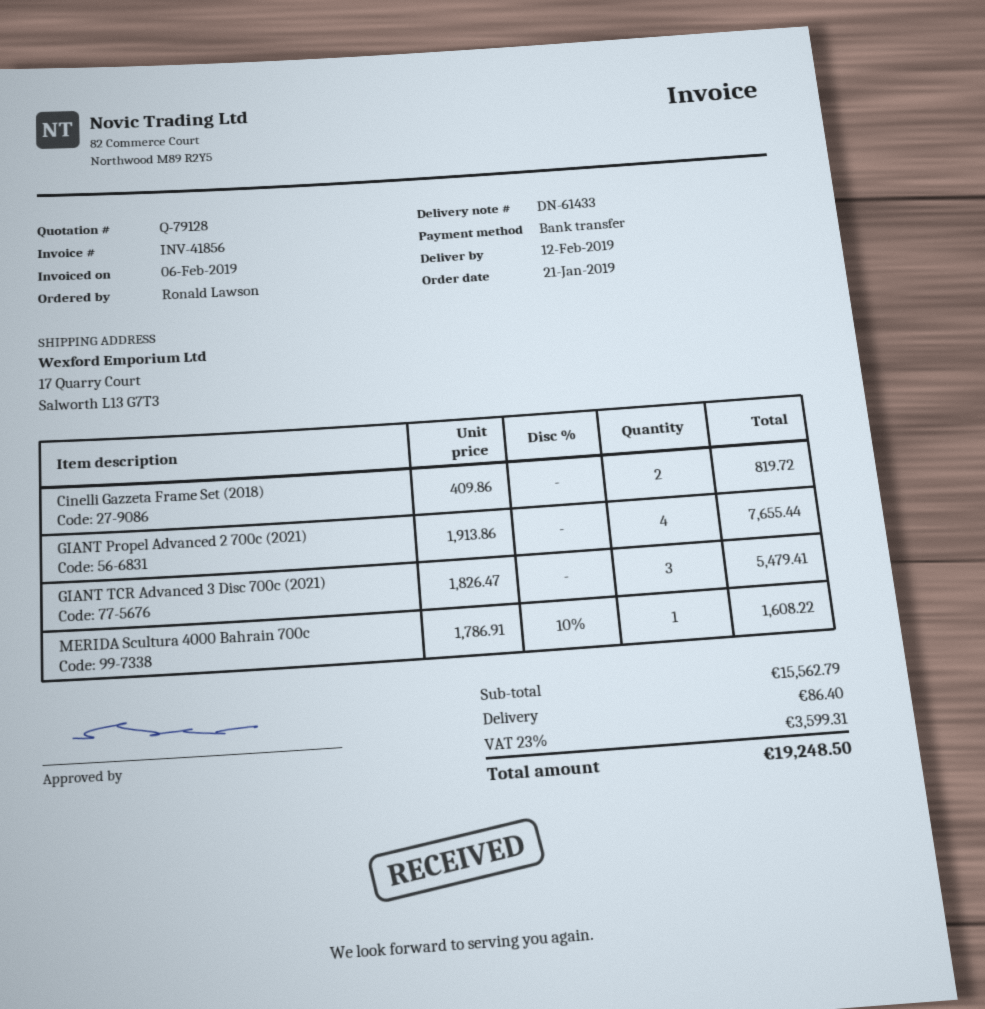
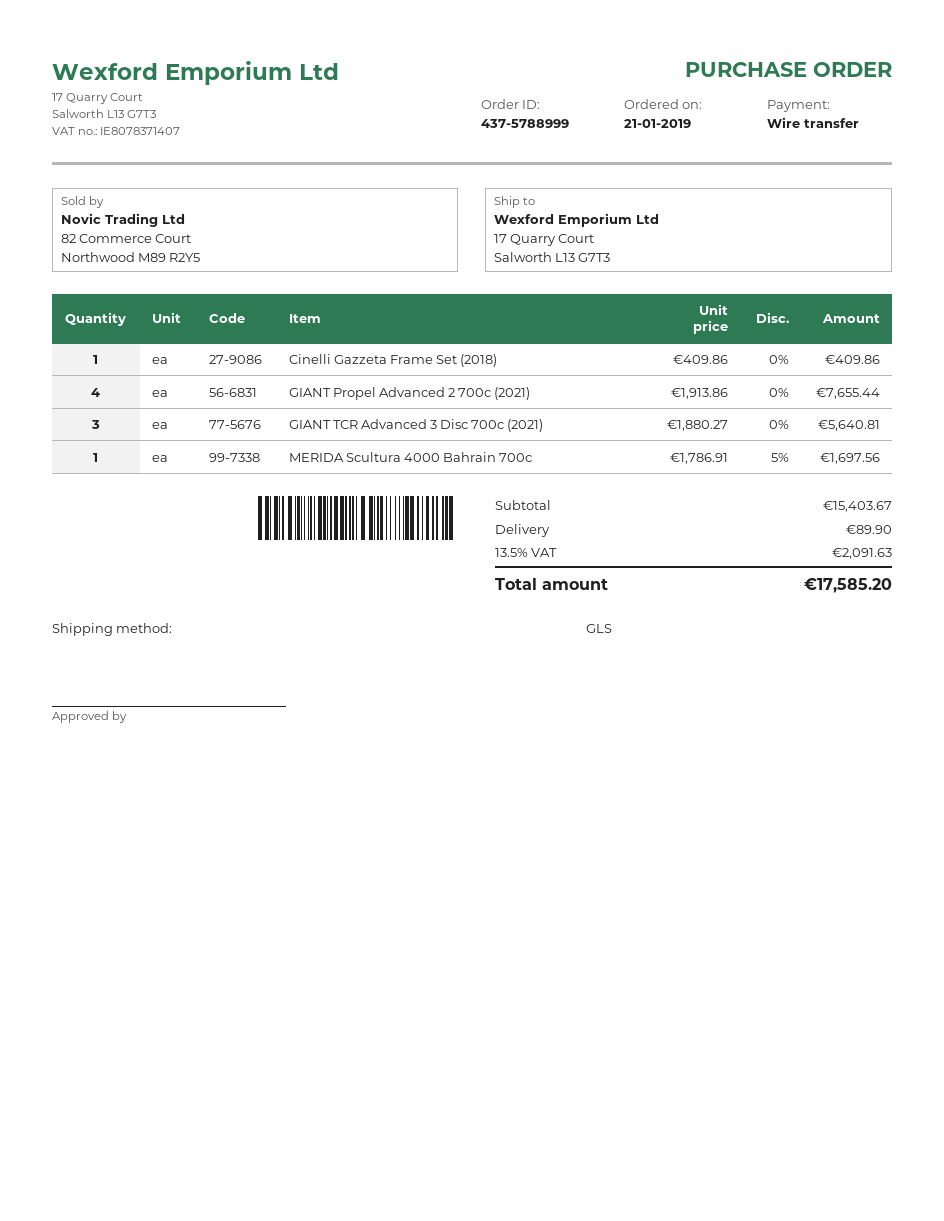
Cinelli Gazzeta Frame Set (2018): 2 x 409.86 = 819.72 -> 1 x 409.86 = 409.86
GIANT TCR Advanced 3 Disc 700c (2021): 3 x 1826.47 = 5479.41 -> 3 x 1880.27 = 5640.81
MERIDA Scultura 4000 Bahrain 700c: 1 x 1786.91 - 10% = 1608.22 -> 1 x 1786.91 - 5% = 1697.56
subtotal: 15562.79 -> 15403.67
shipping: 86.40 -> 89.90
tax: 23% = 3599.31 -> 13.5% = 2091.63
total: 19248.50 -> 17585.20

